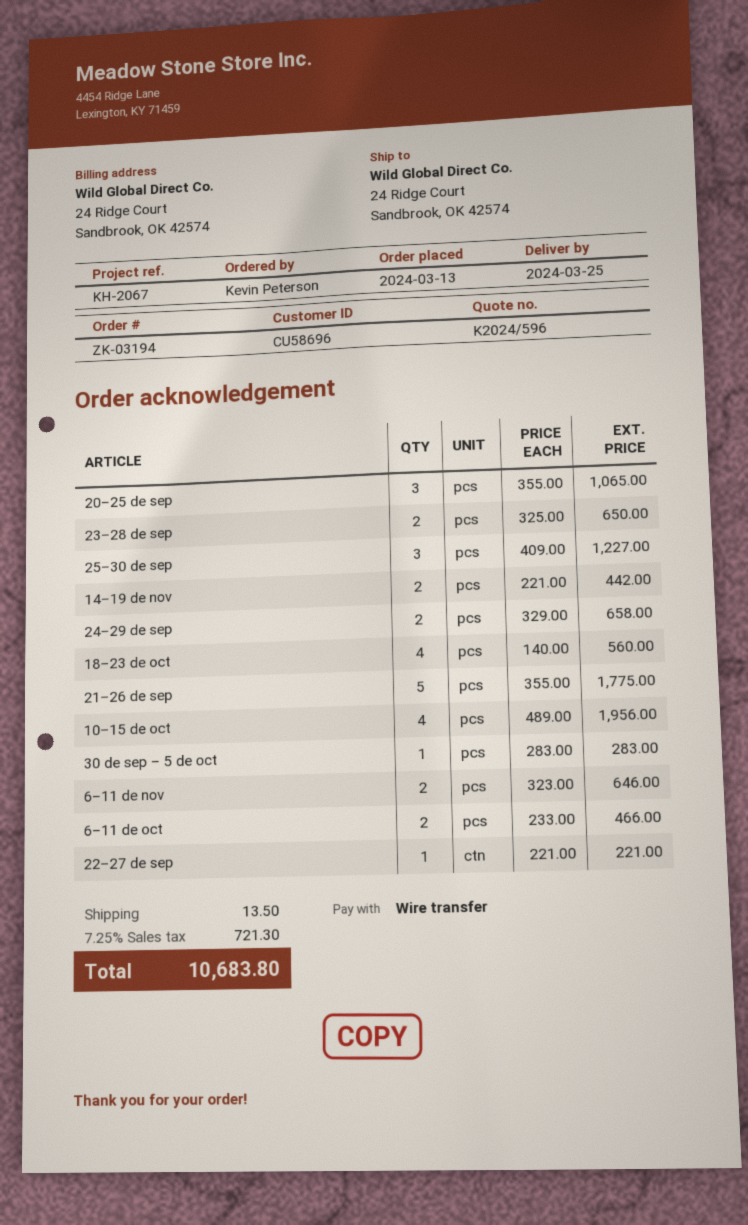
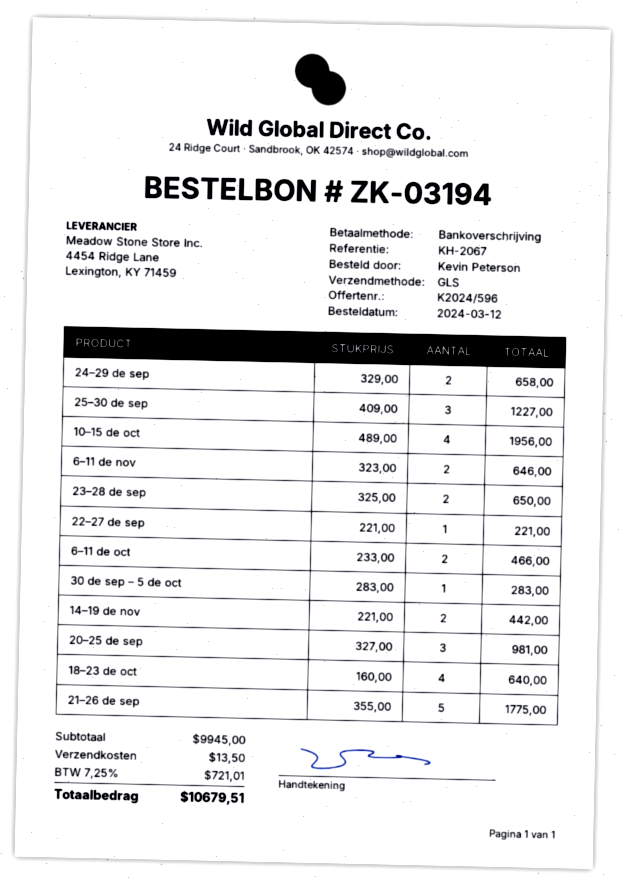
order date: 2024-03-13 -> 2024-03-12
20–25 de sep: 3 x 355.00 = 1065.00 -> 3 x 327.00 = 981.00
18–23 de oct: 4 x 140.00 = 560.00 -> 4 x 160.00 = 640.00
tax: 7.25% = 721.30 -> 7.25% = 721.01
total: 10683.80 -> 10679.51

